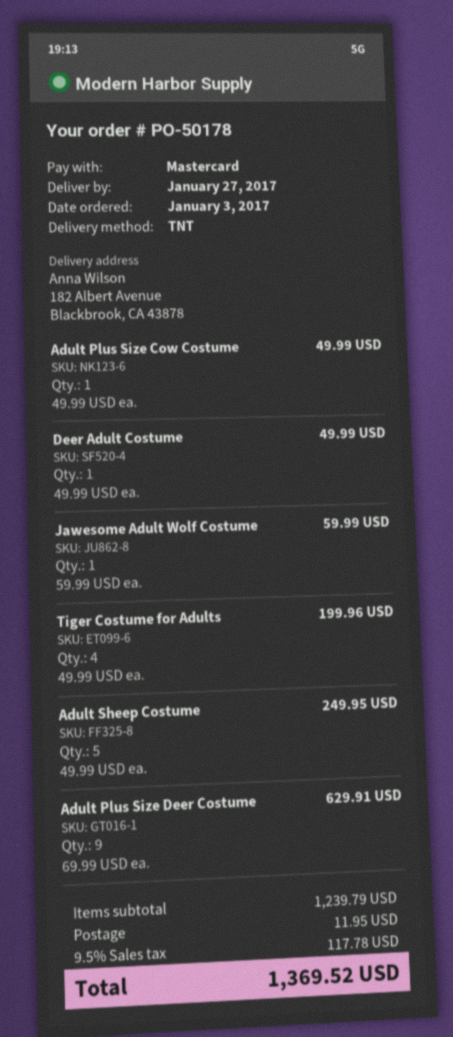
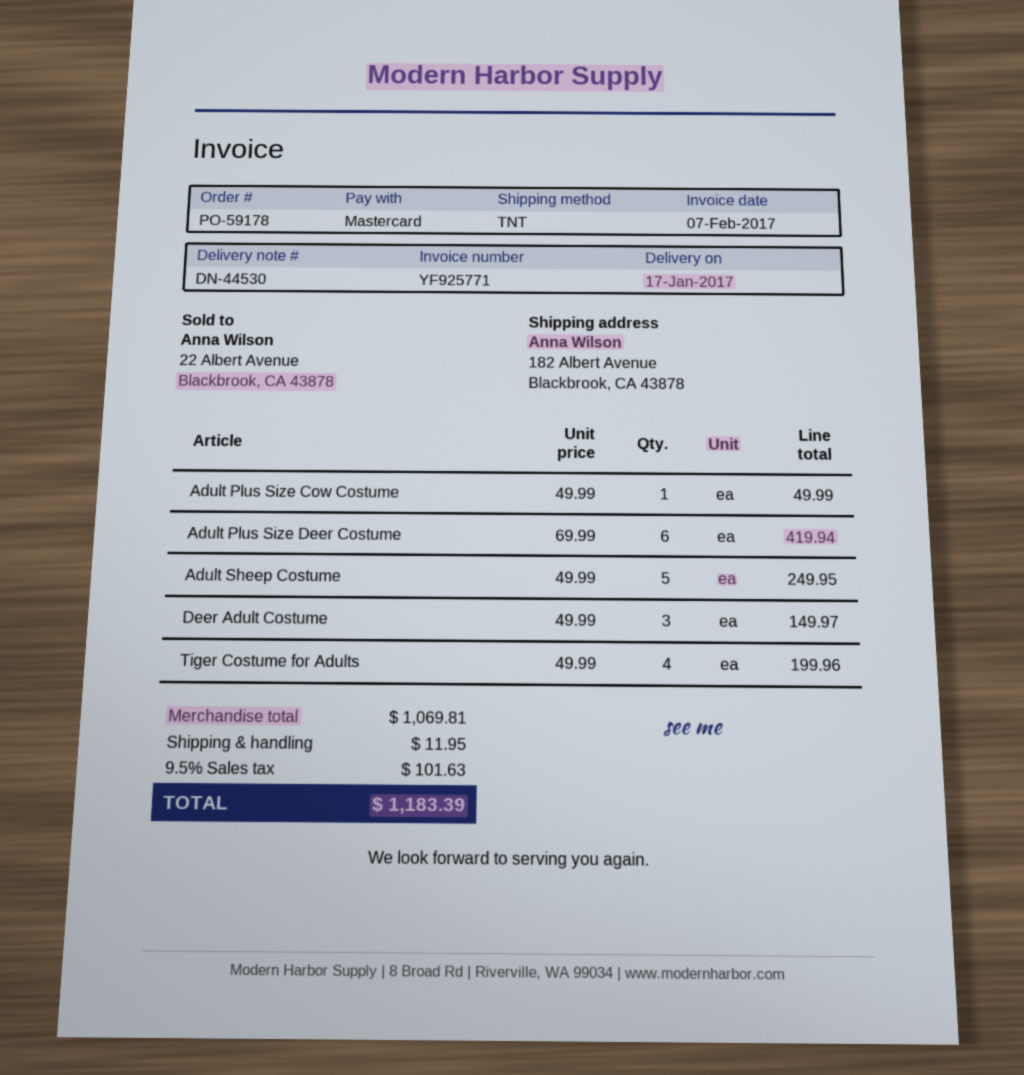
order number: PO-50178 -> PO-59178
delivery date: 2017-01-27 -> 2017-01-17
Deer Adult Costume: 1 x 49.99 = 49.99 -> 3 x 49.99 = 149.97
Jawesome Adult Wolf Costume: 1 x 59.99 = 59.99 -> none
Adult Plus Size Deer Costume: 9 x 69.99 = 629.91 -> 6 x 69.99 = 419.94
subtotal: 1239.79 -> 1069.81
tax: 9.5% = 117.78 -> 9.5% = 101.63
total: 1369.52 -> 1183.39

